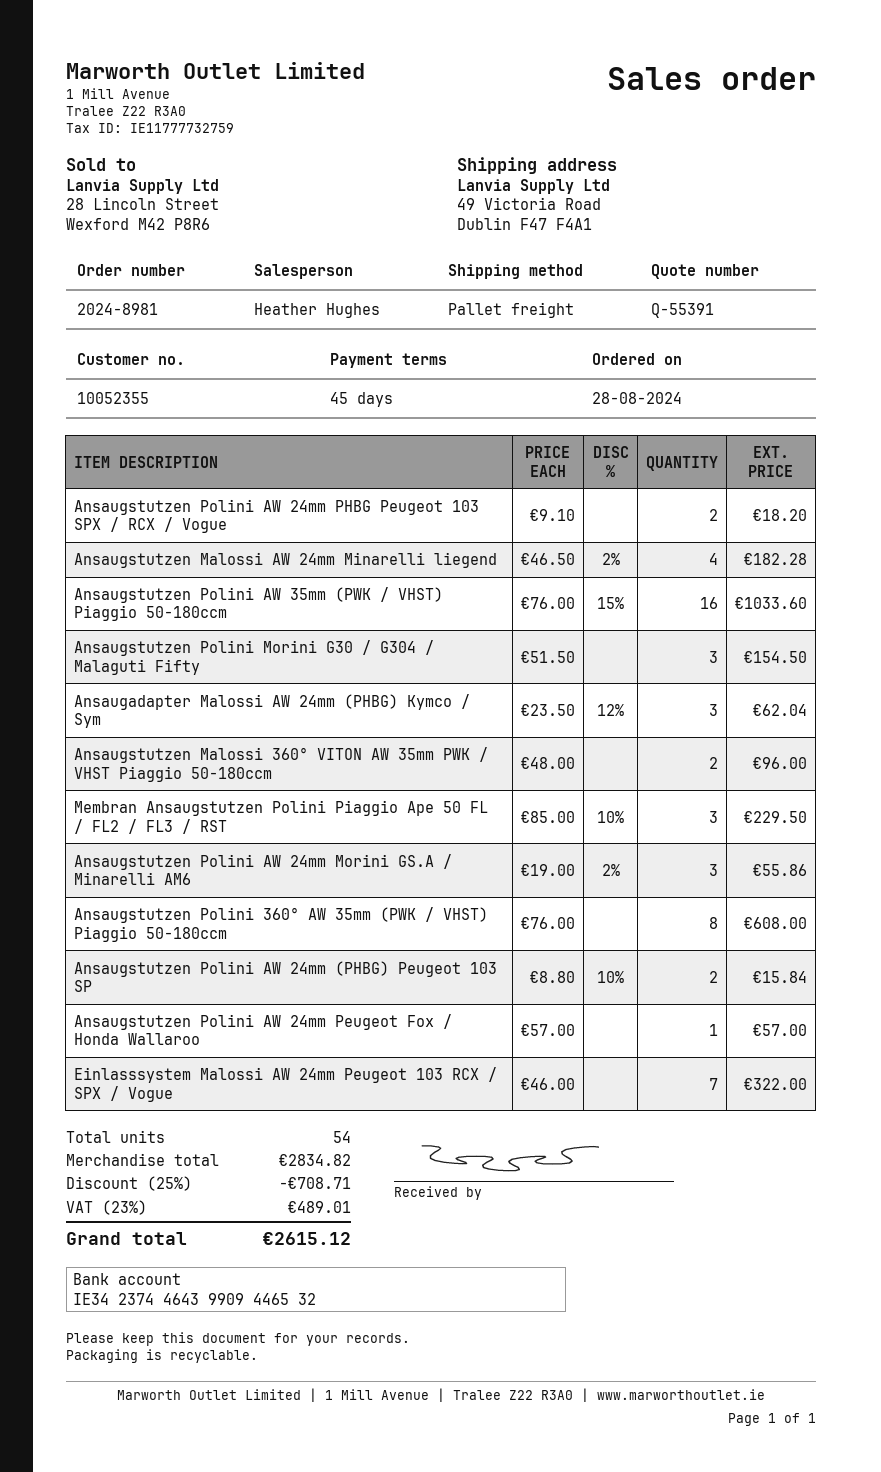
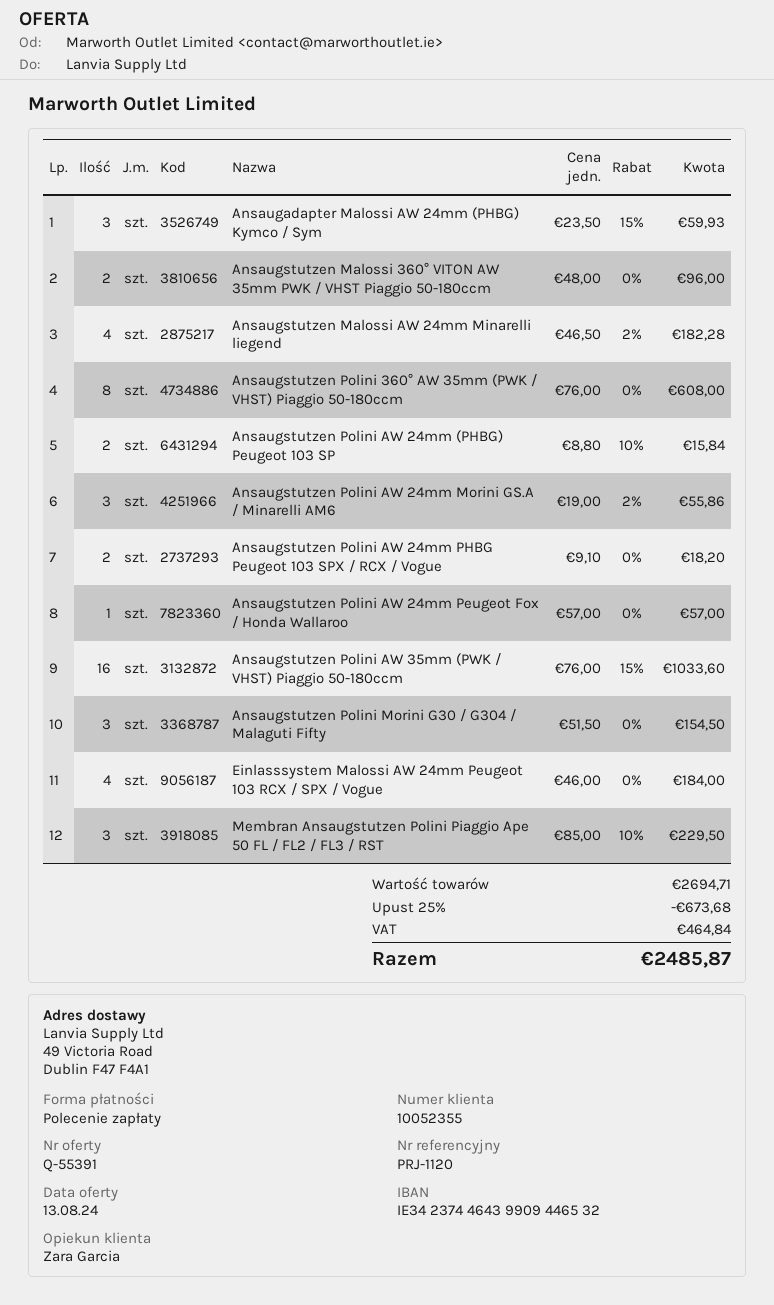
sales rep: Heather Hughes -> Zara Garcia
Ansaugadapter Malossi AW 24mm (PHBG) Kymco / Sym: 3 x 23.50 - 12% = 62.04 -> 3 x 23.50 - 15% = 59.93
Einlasssystem Malossi AW 24mm Peugeot 103 RCX / SPX / Vogue: 7 x 46.00 = 322.00 -> 4 x 46.00 = 184.00
subtotal: 2834.82 -> 2694.71
discount: 25% = 708.71 -> 25% = 673.68
tax: 489.01 -> 464.84
total: 2615.12 -> 2485.87

